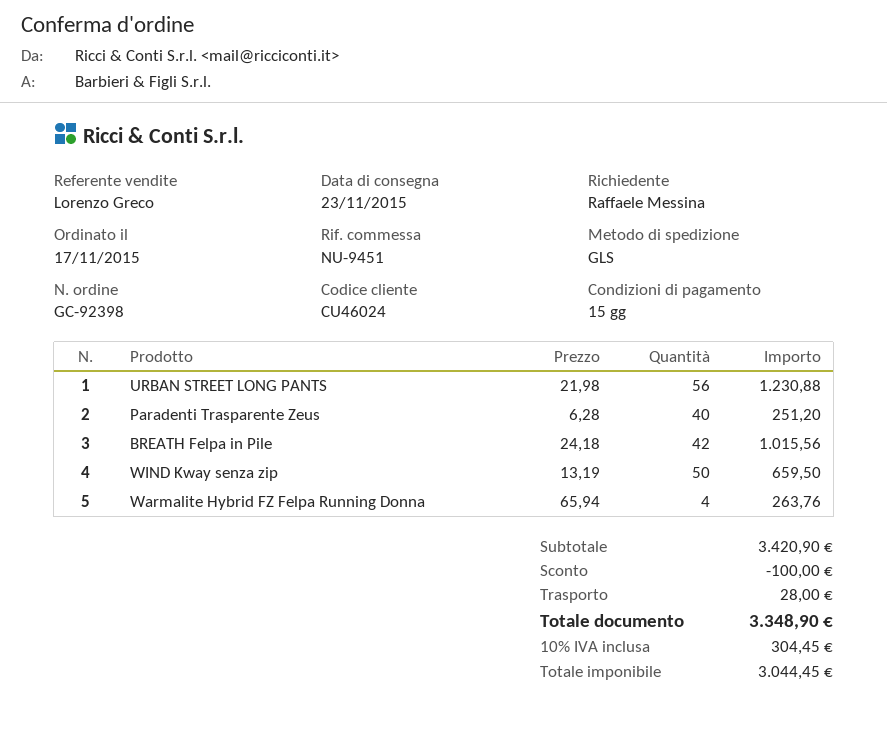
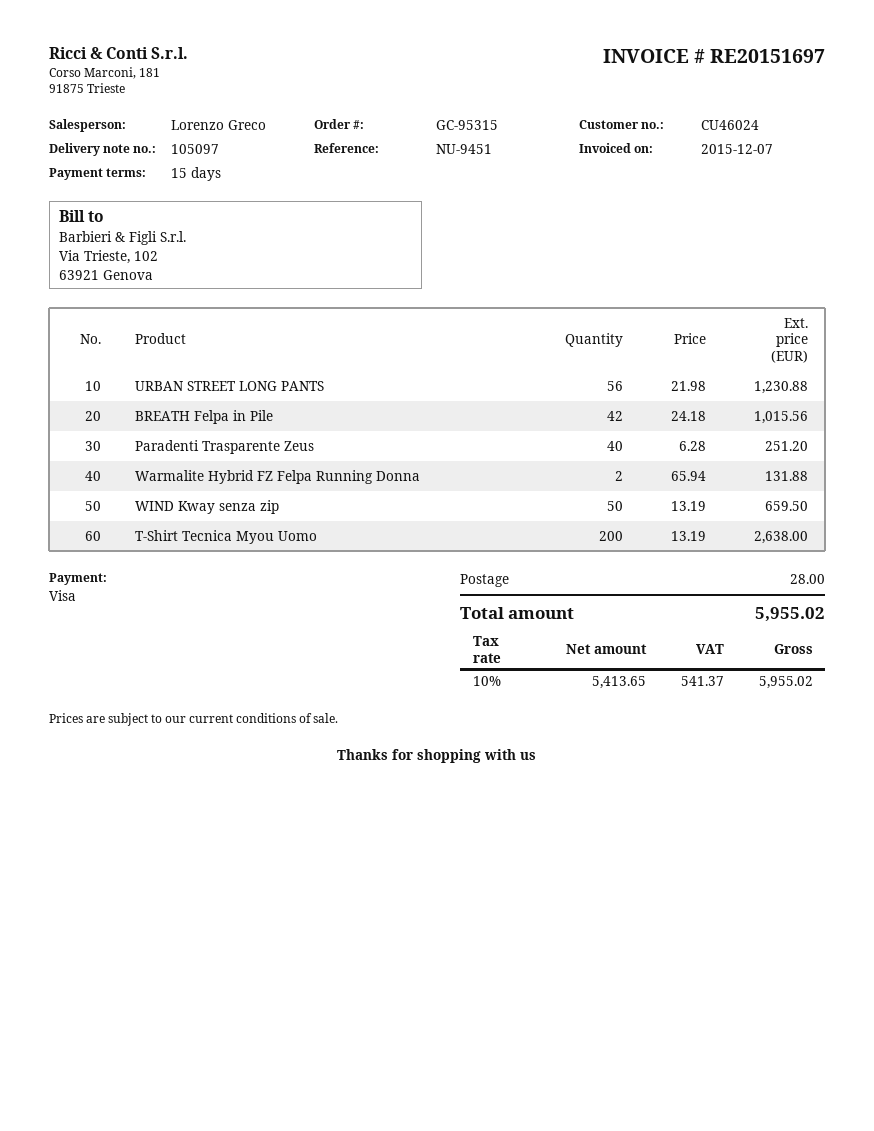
order number: GC-92398 -> GC-95315
Warmalite Hybrid FZ Felpa Running Donna: 4 x 65.94 = 263.76 -> 2 x 65.94 = 131.88
T-Shirt Tecnica Myou Uomo: none -> 200 x 13.19 = 2638.00
discount: 100.00 -> none
net: 3044.45 -> 5413.65
tax: 10% = 304.45 -> 10% = 541.37
total: 3348.90 -> 5955.02

